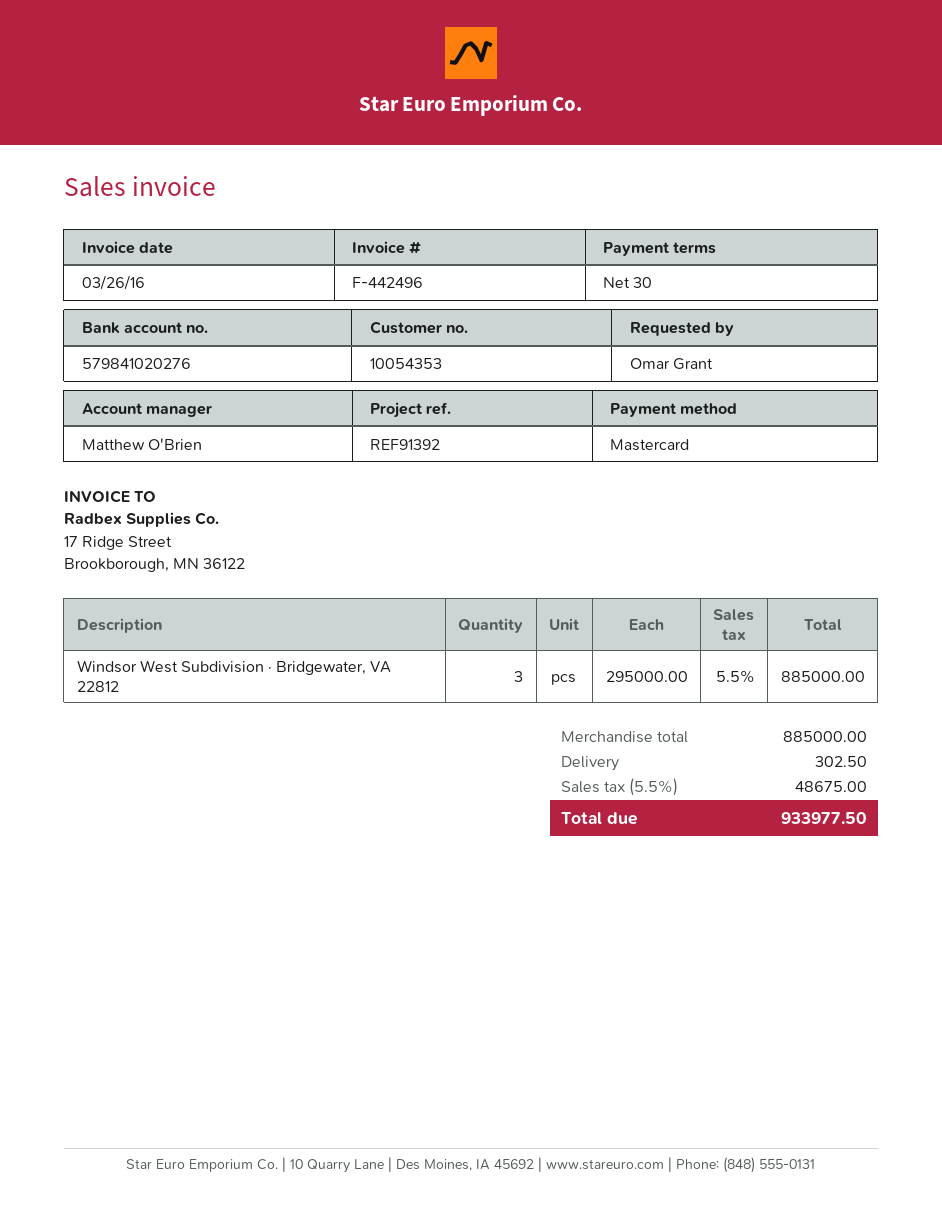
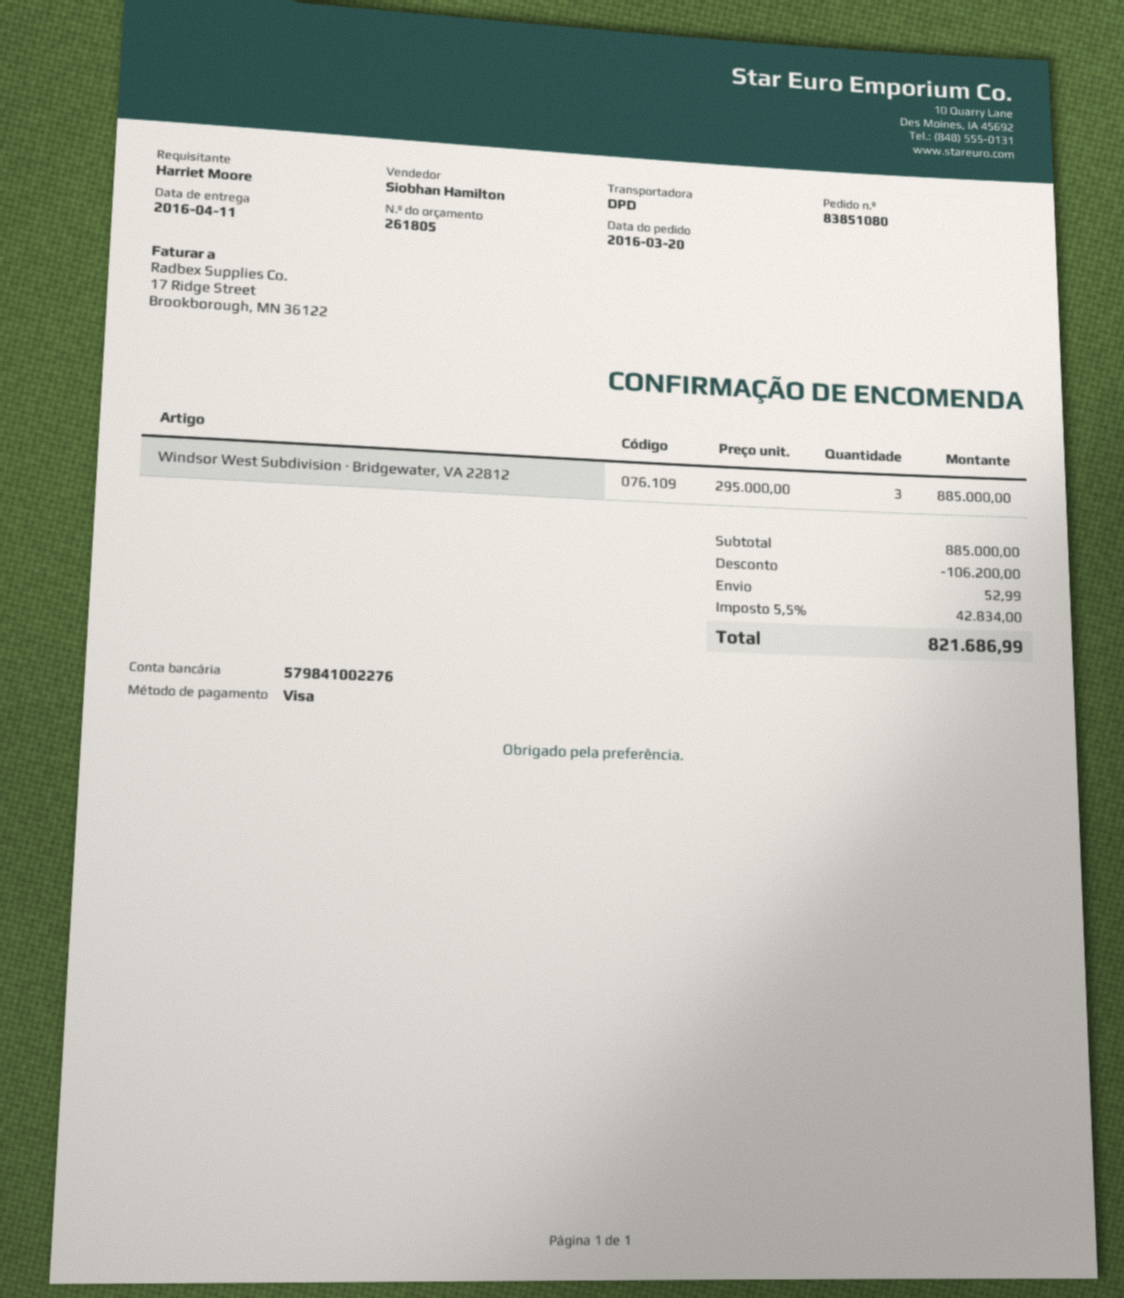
ordered by: Omar Grant -> Harriet Moore
sales rep: Matthew O'Brien -> Siobhan Hamilton
payment method: Mastercard -> Visa
bank account: 579841020276 -> 579841002276
discount: none -> 106200.00
shipping: 302.50 -> 52.99
tax: 5.5% = 48675.00 -> 5.5% = 42834.00
total: 933977.50 -> 821686.99

